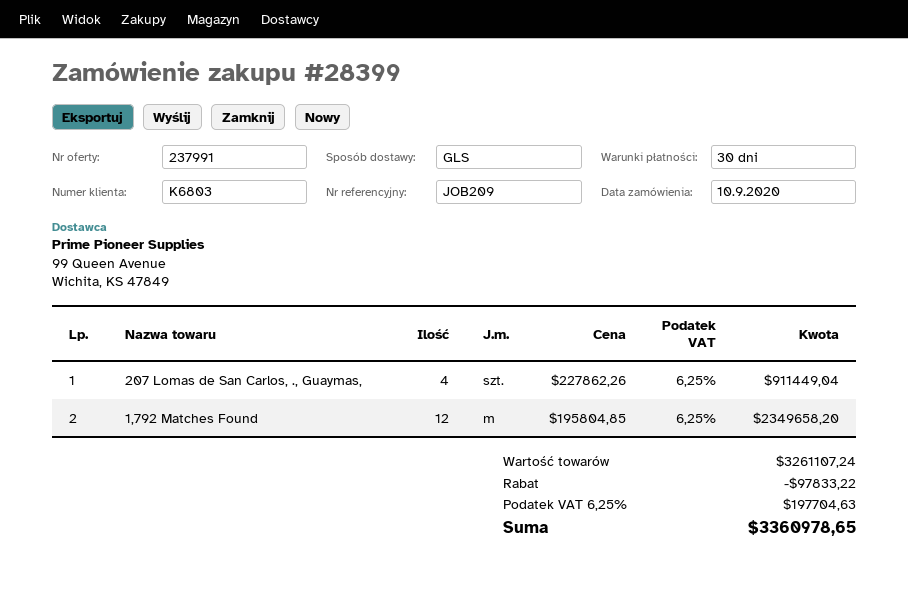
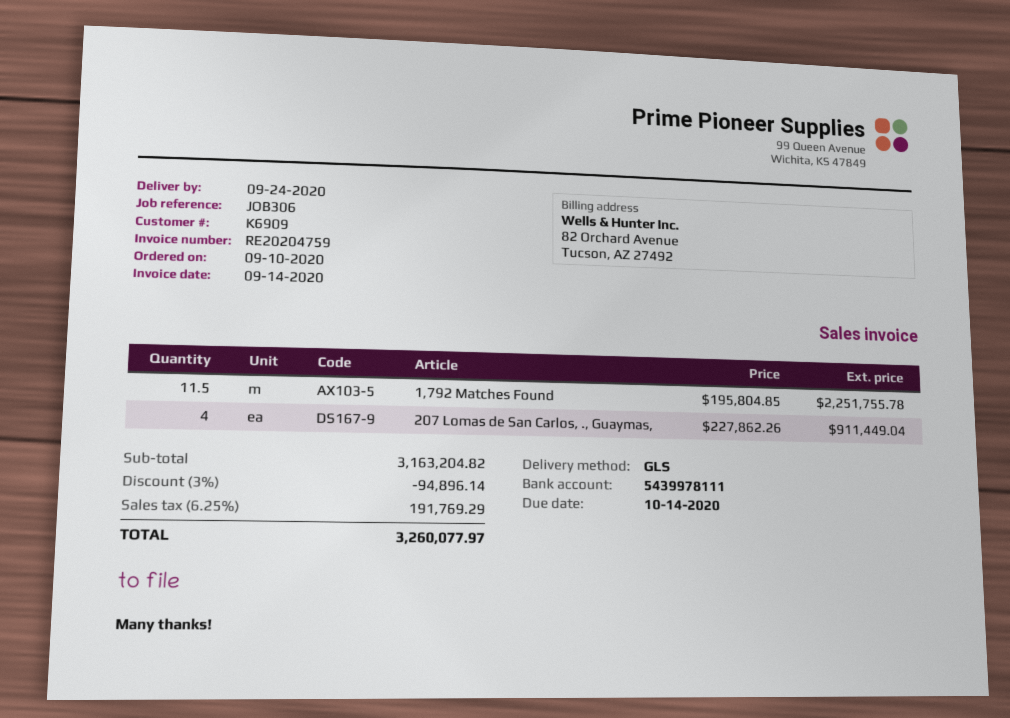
customer number: K6803 -> K6909
reference: JOB209 -> JOB306
1,792 Matches Found: 12 x 195804.85 = 2349658.20 -> 11.5 x 195804.85 = 2251755.78
subtotal: 3261107.24 -> 3163204.82
discount: 97833.22 -> 94896.14
tax: 6.25% = 197704.63 -> 6.25% = 191769.29
total: 3360978.65 -> 3260077.97

